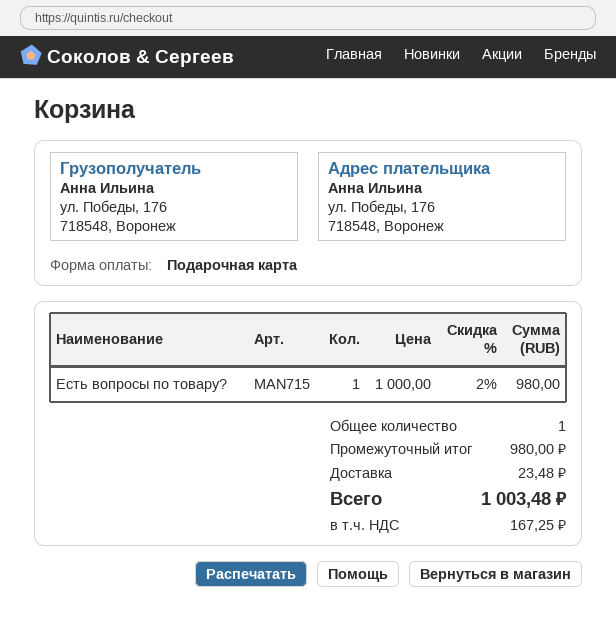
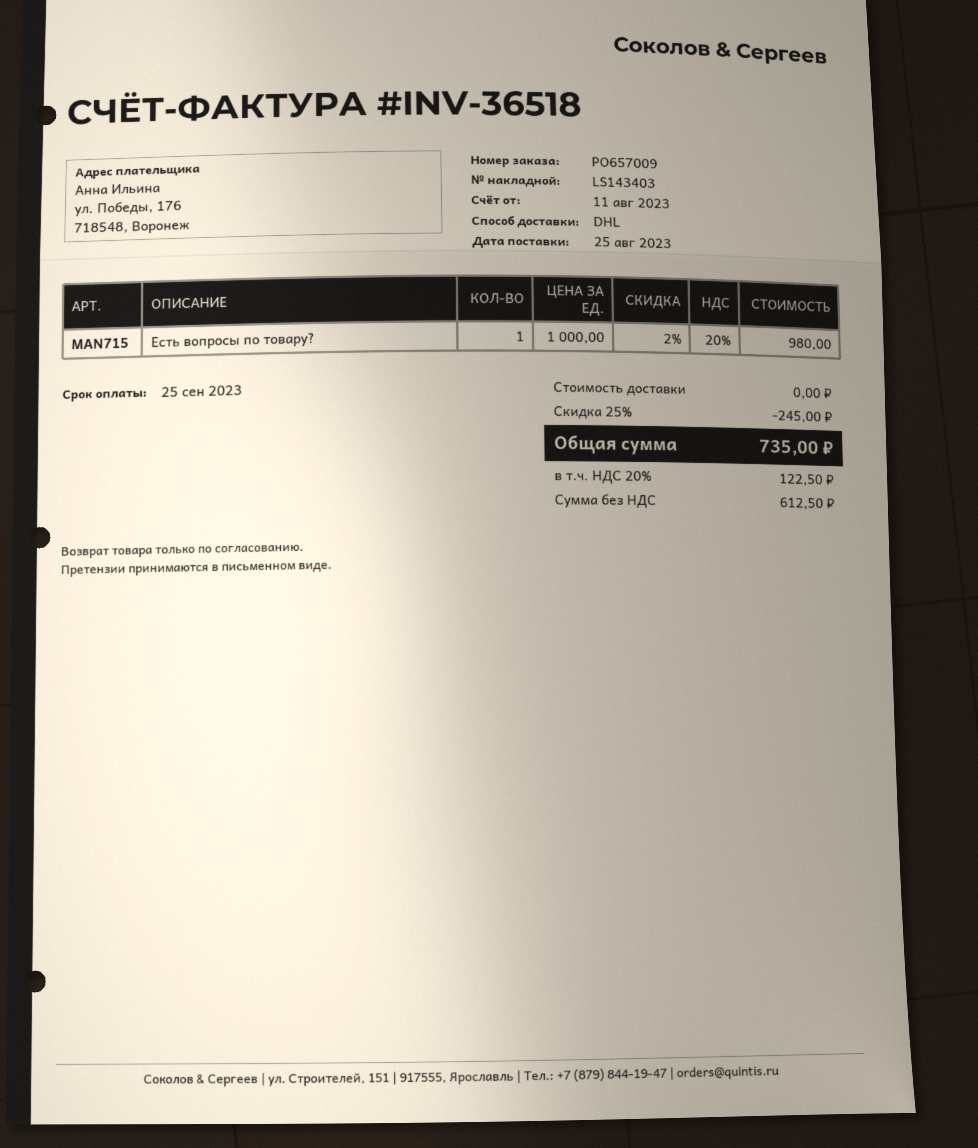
discount: none -> 25% = 245.00
shipping: 23.48 -> 0.00
tax: 167.25 -> 122.50
total: 1003.48 -> 735.00

